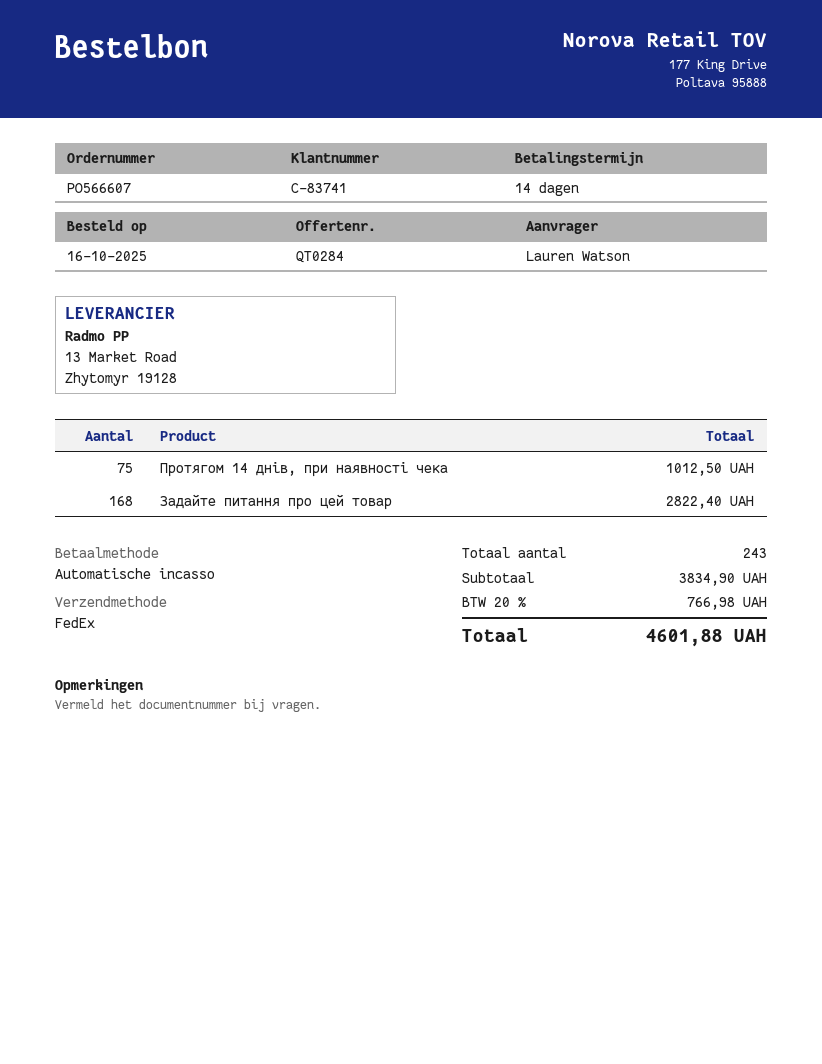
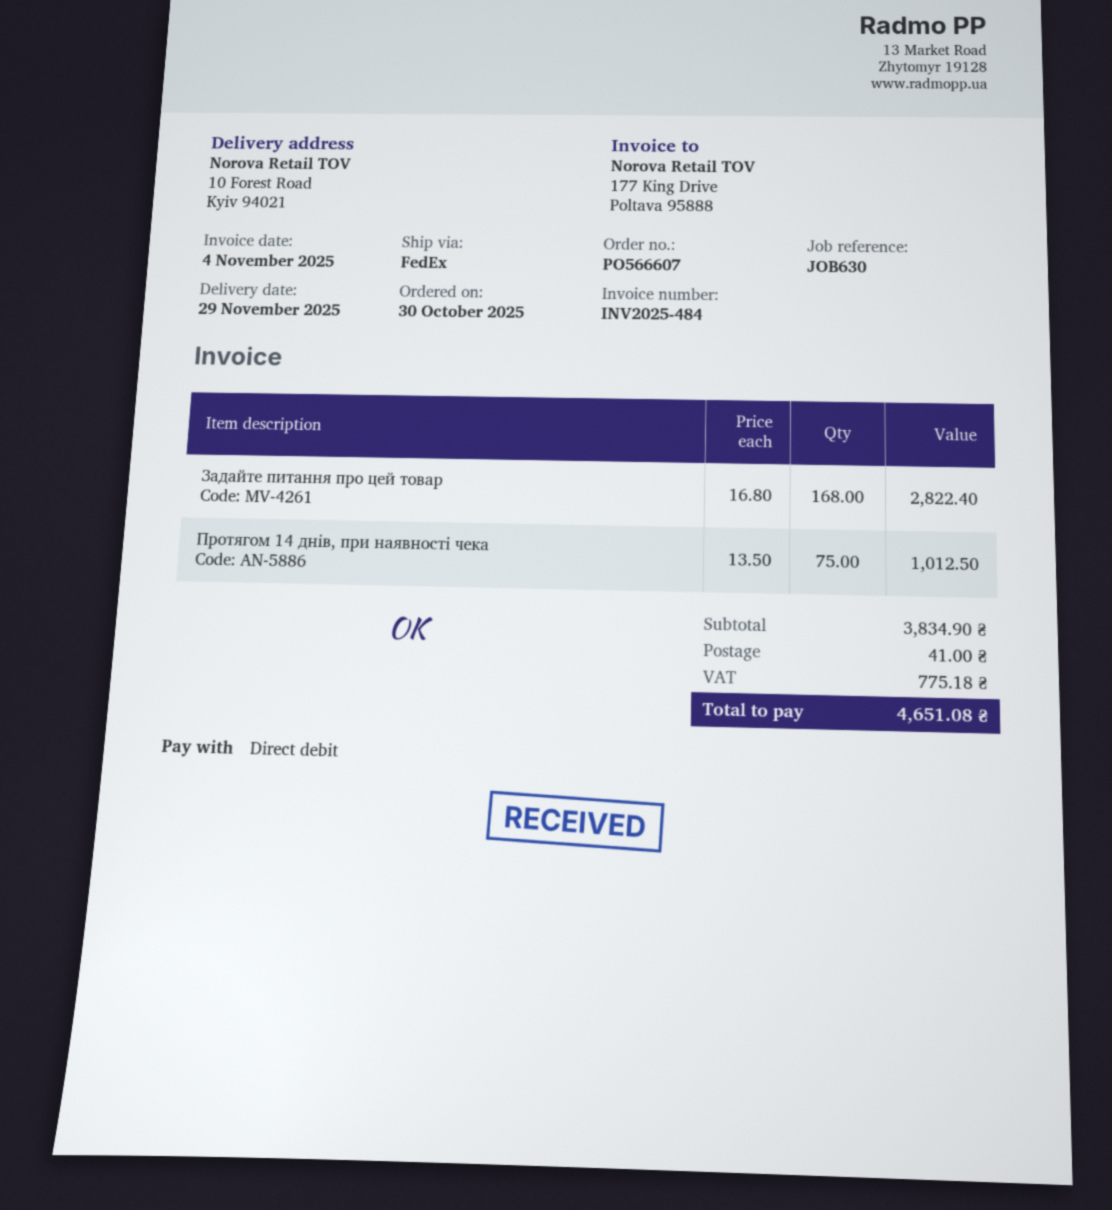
order date: 2025-10-16 -> 2025-10-30
shipping: none -> 41.00
tax: 766.98 -> 775.18
total: 4601.88 -> 4651.08

